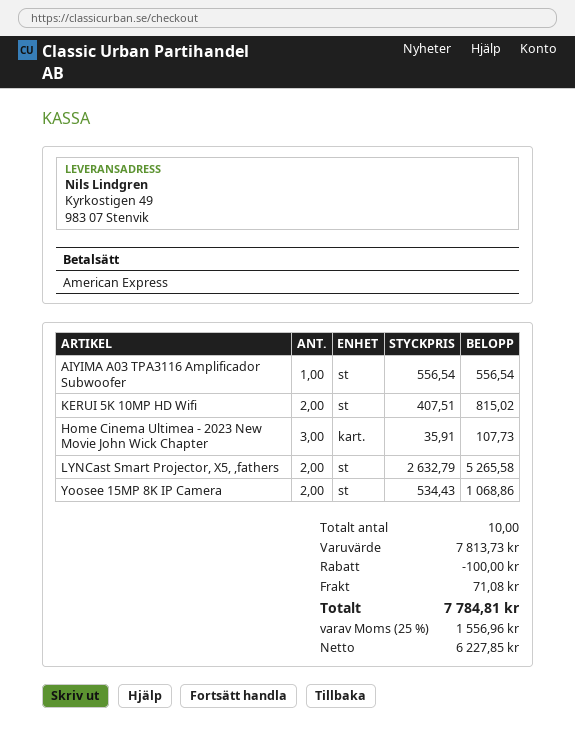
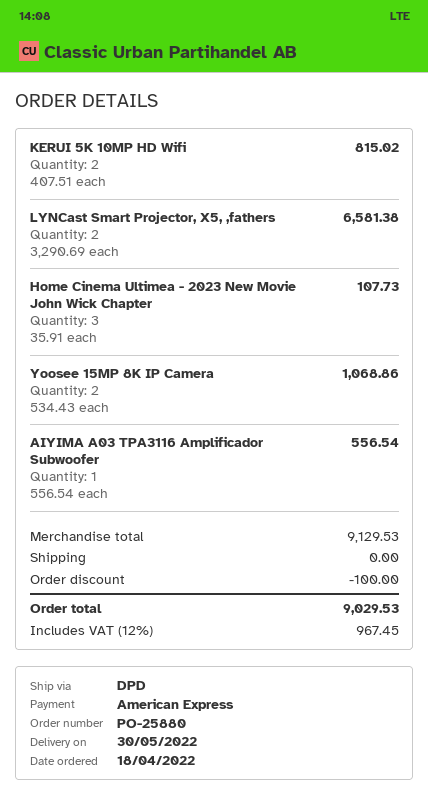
LYNCast Smart Projector, X5, ,fathers: 2 x 2632.79 = 5265.58 -> 2 x 3290.69 = 6581.38
subtotal: 7813.73 -> 9129.53
shipping: 71.08 -> 0.00
tax: 25% = 1556.96 -> 12% = 967.45
total: 7784.81 -> 9029.53

